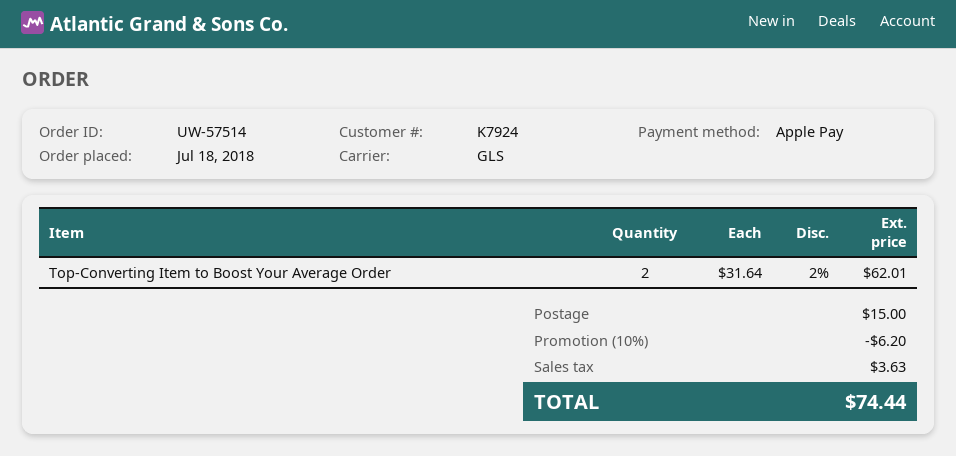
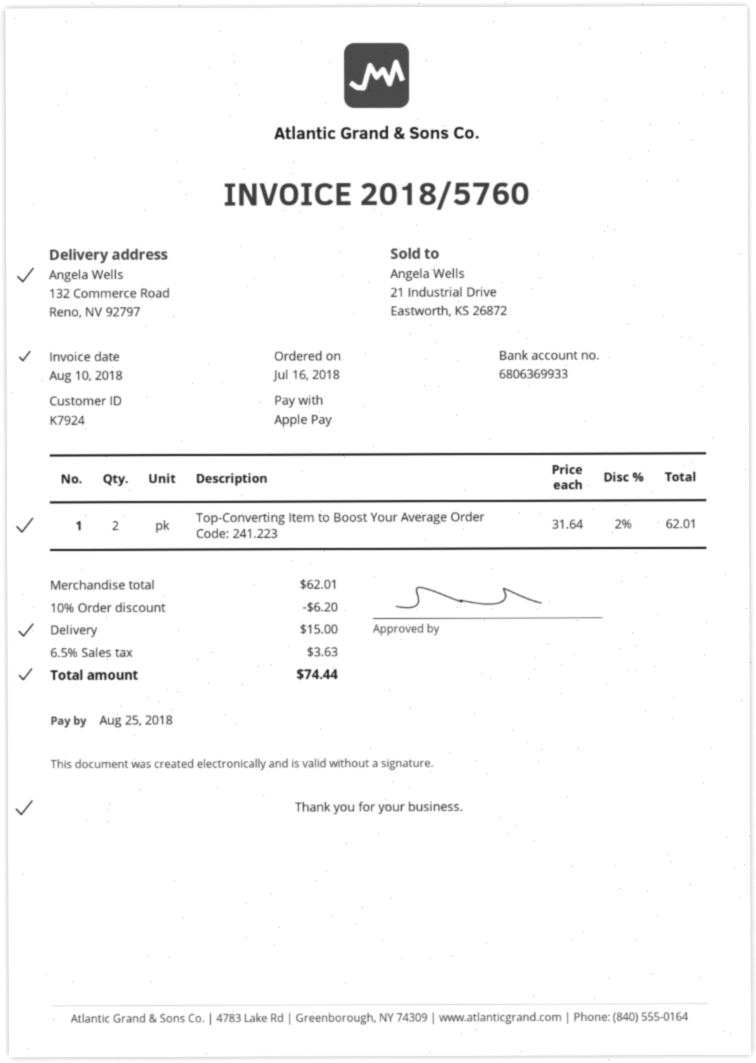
order date: 2018-07-18 -> 2018-07-16

